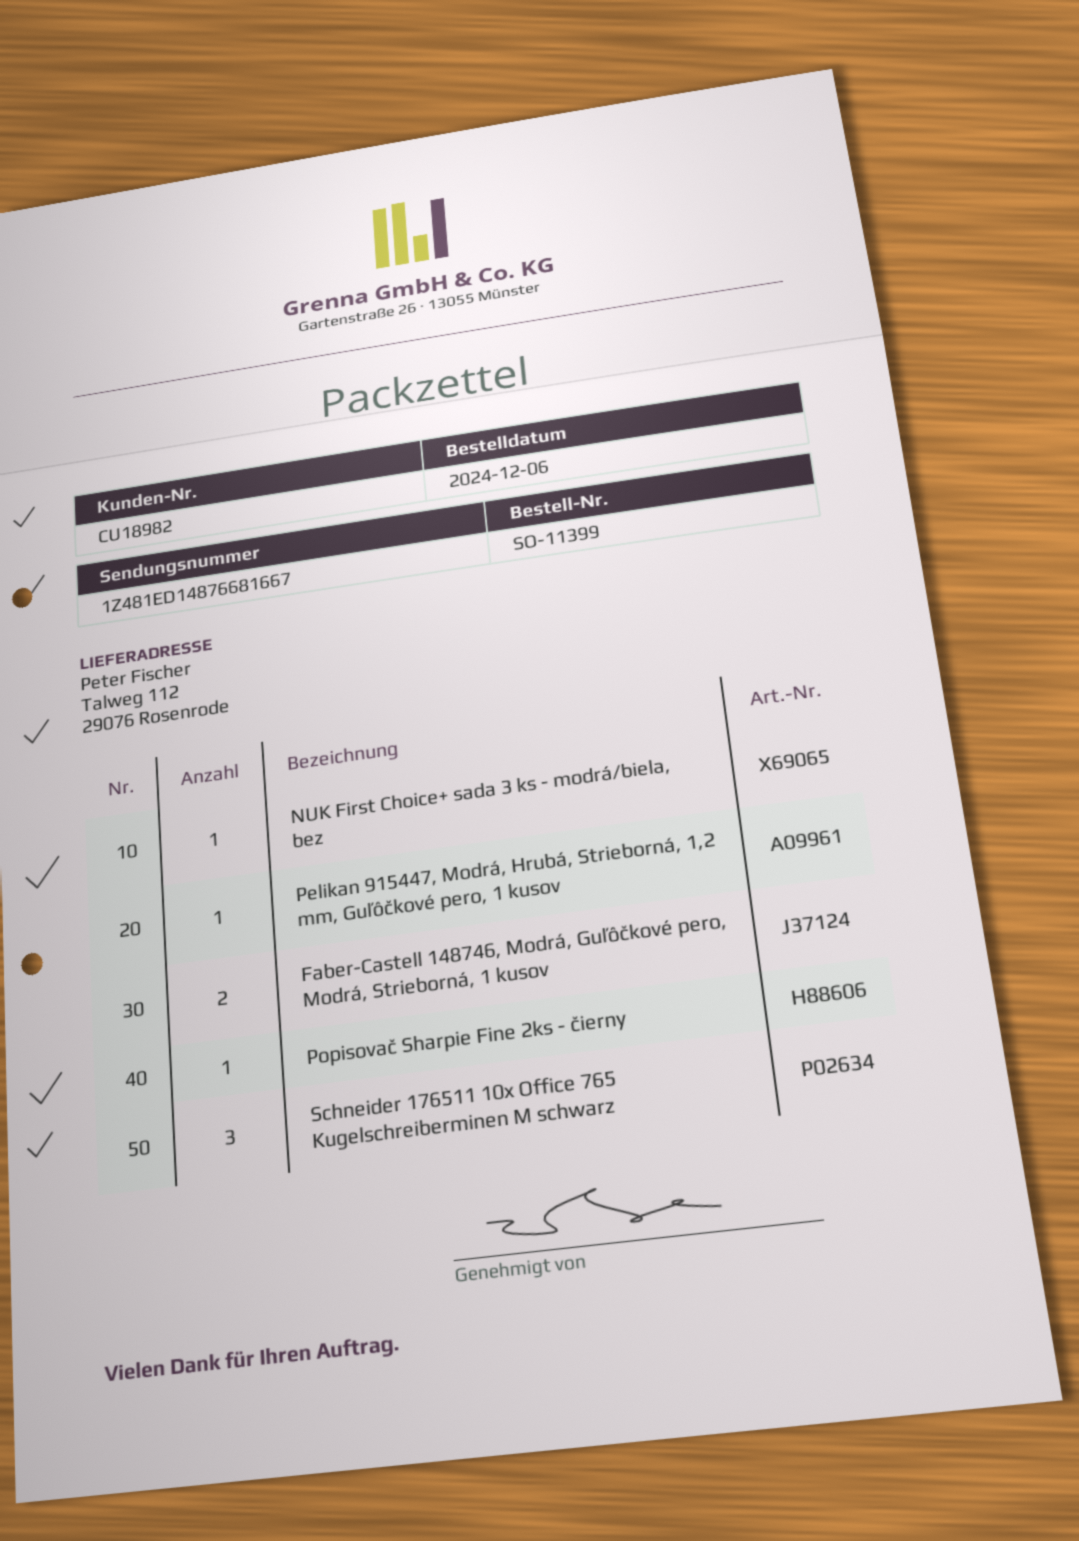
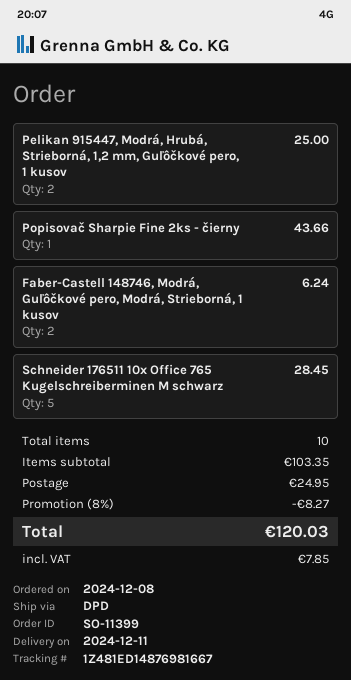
order date: 2024-12-06 -> 2024-12-08
tracking number: 1Z481ED14876681667 -> 1Z481ED14876981667
NUK First Choice+ sada 3 ks - modrá/biela, bez: 1 -> none
Pelikan 915447, Modrá, Hrubá, Strieborná, 1,2 mm, Guľôčkové pero, 1 kusov: 1 -> 2
Schneider 176511 10x Office 765 Kugelschreiberminen M schwarz: 3 -> 5

